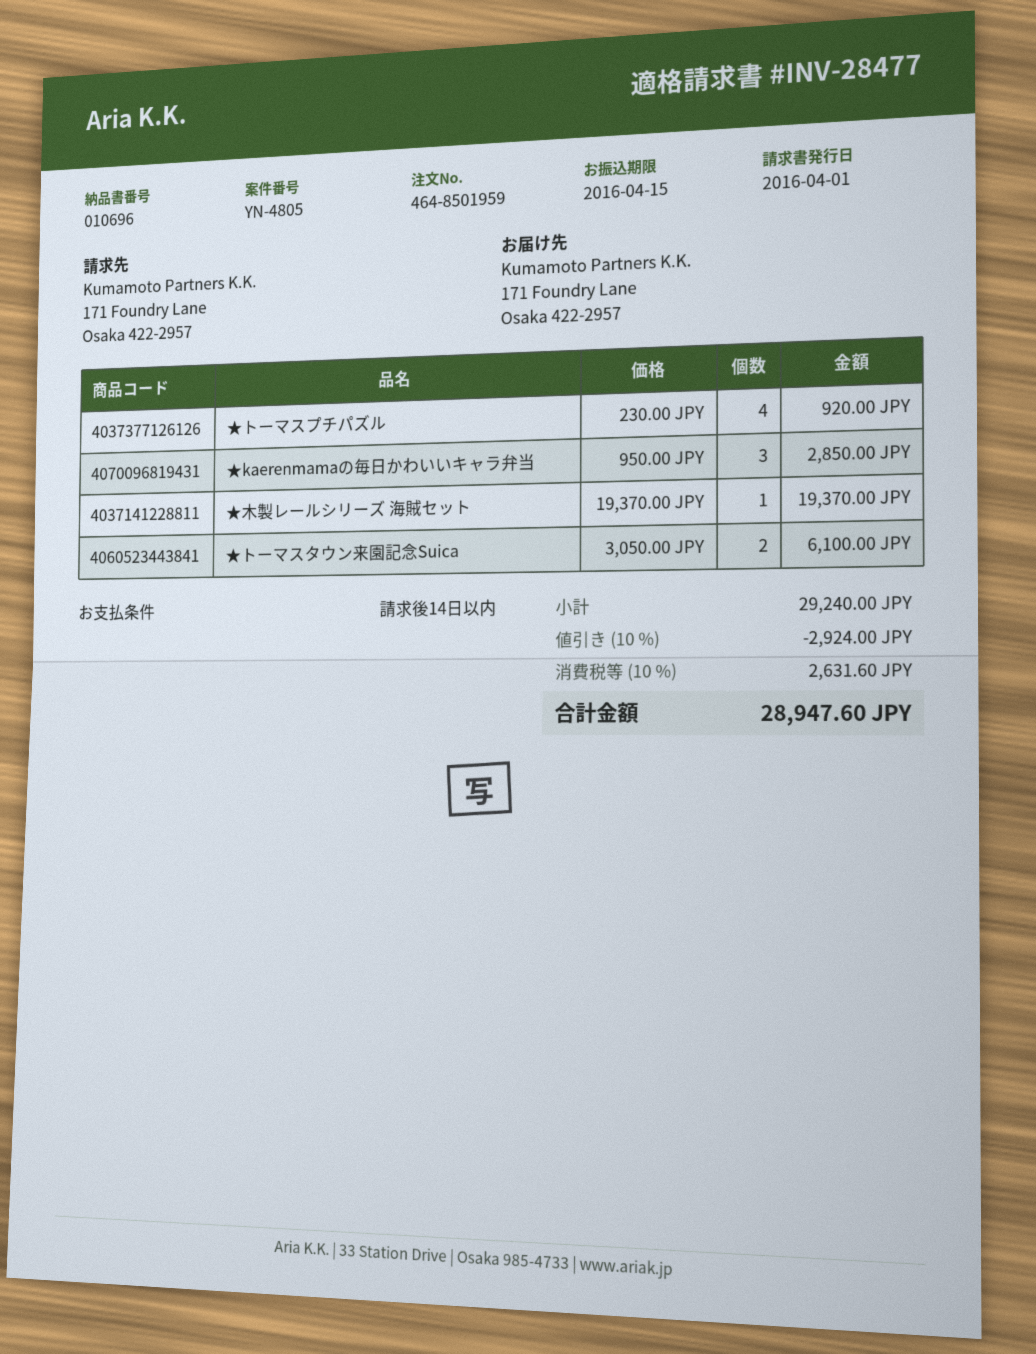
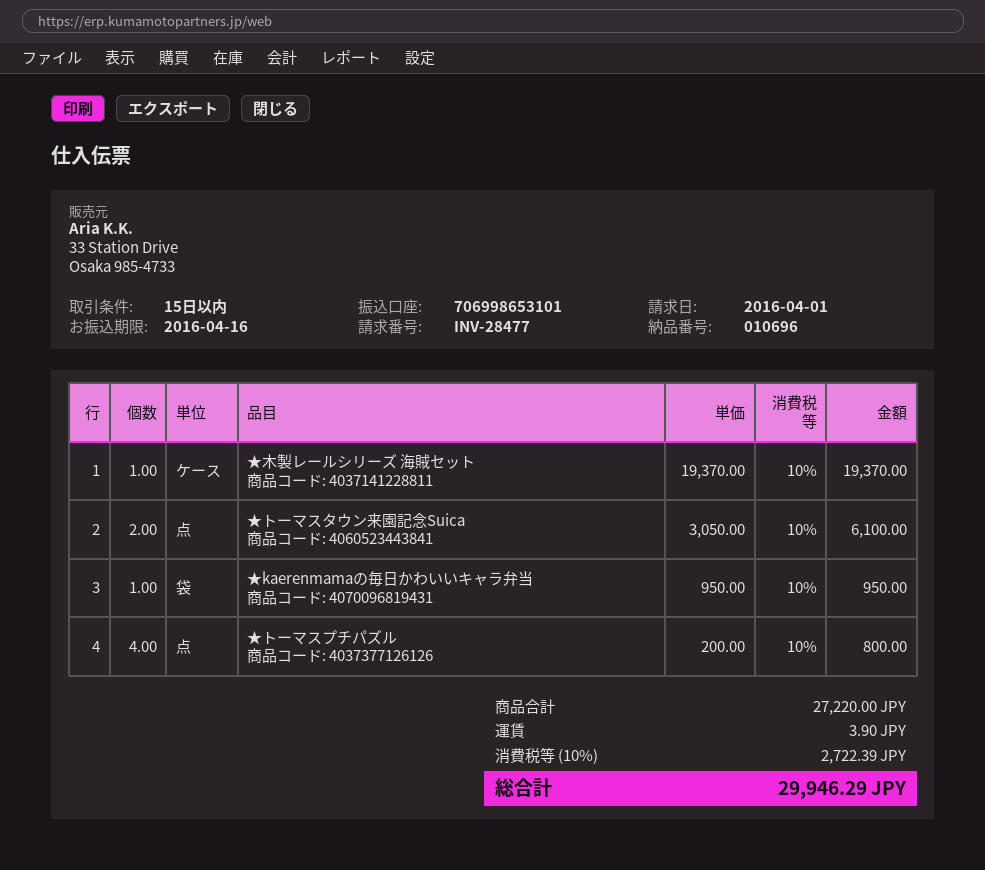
payment terms: 14 days -> 15 days
due date: 2016-04-15 -> 2016-04-16
★トーマスプチパズル: 4 x 230.00 = 920.00 -> 4 x 200.00 = 800.00
★kaerenmamaの毎日かわいいキャラ弁当: 3 x 950.00 = 2850.00 -> 1 x 950.00 = 950.00
subtotal: 29240.00 -> 27220.00
discount: 10% = 2924.00 -> none
shipping: none -> 3.90
tax: 10% = 2631.60 -> 10% = 2722.39
total: 28947.60 -> 29946.29

